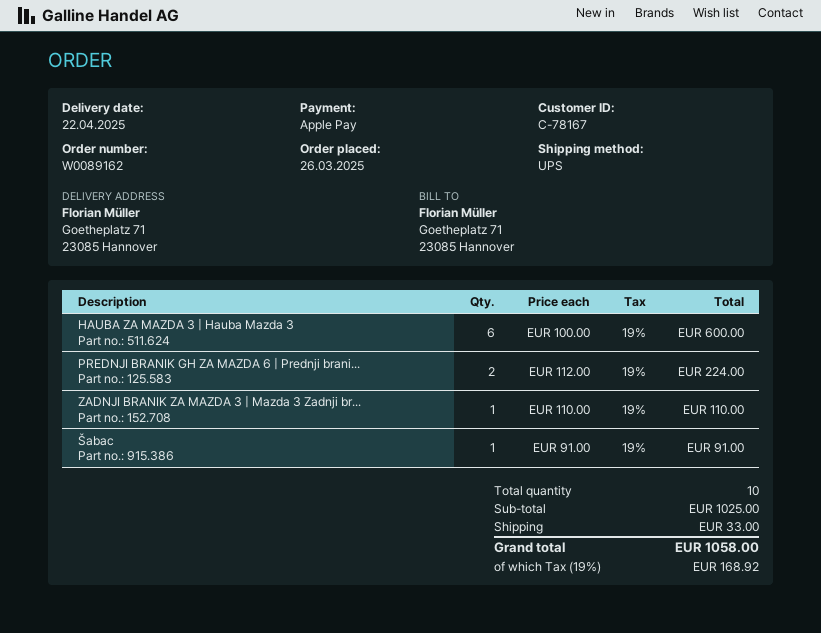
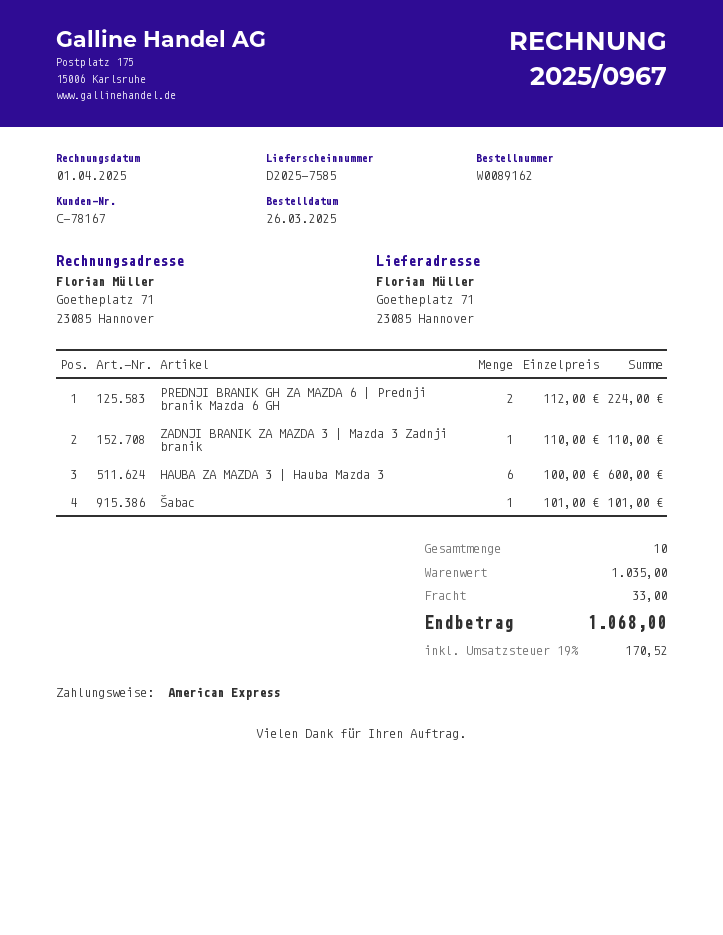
payment method: Apple Pay -> American Express
Šabac: 1 x 91.00 = 91.00 -> 1 x 101.00 = 101.00
subtotal: 1025.00 -> 1035.00
tax: 19% = 168.92 -> 19% = 170.52
total: 1058.00 -> 1068.00

